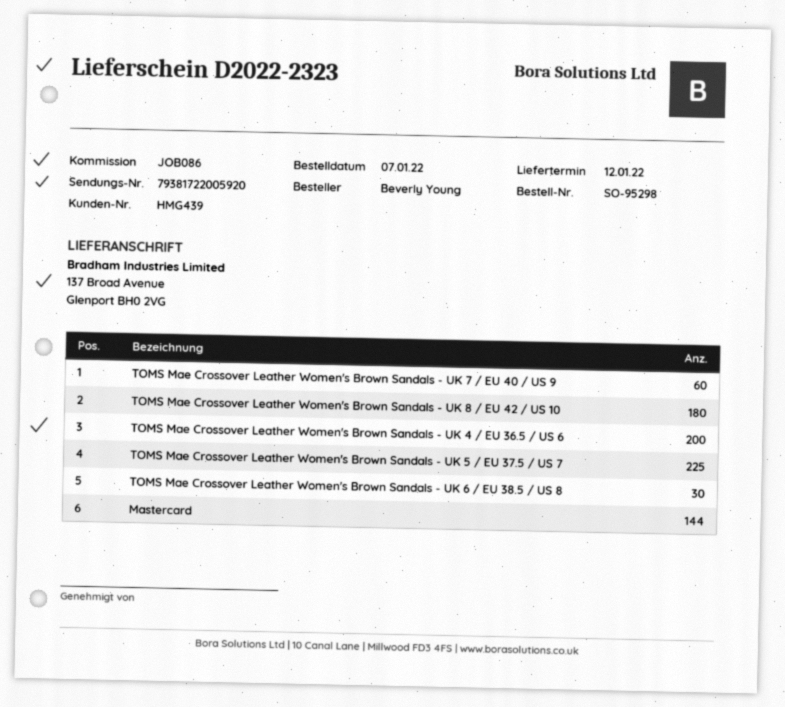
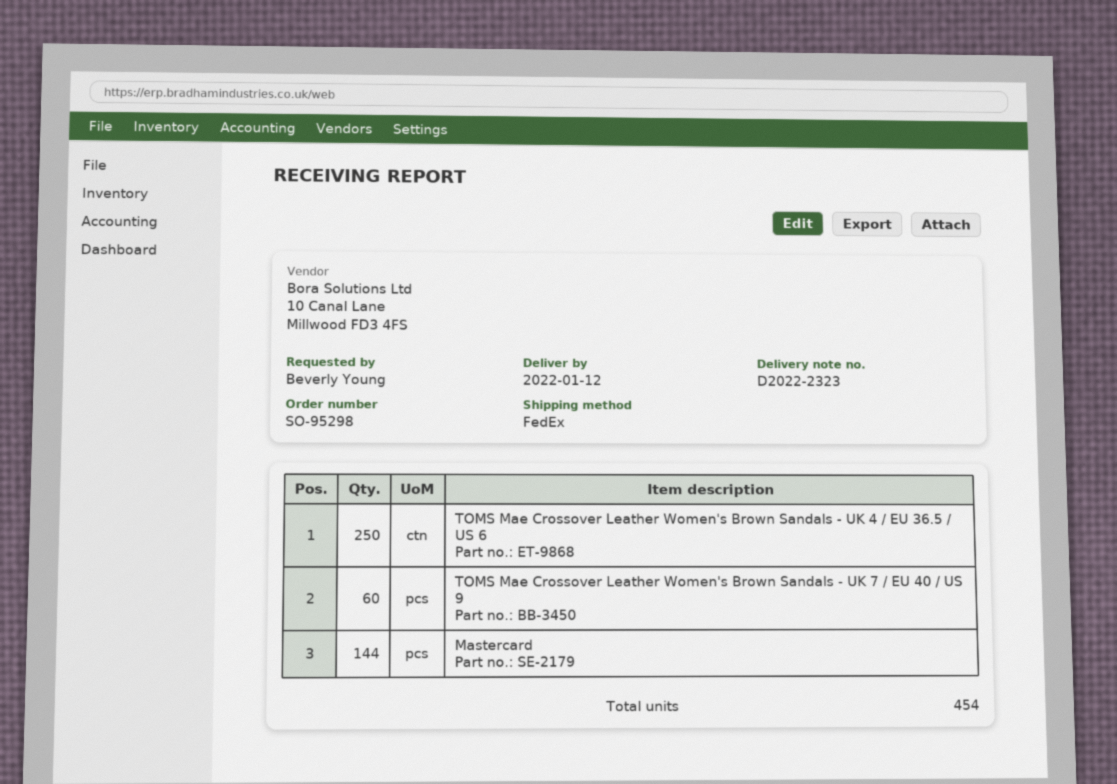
TOMS Mae Crossover Leather Women's Brown Sandals - UK 8 / EU 42 / US 10: 180 -> none
TOMS Mae Crossover Leather Women's Brown Sandals - UK 4 / EU 36.5 / US 6: 200 -> 250
TOMS Mae Crossover Leather Women's Brown Sandals - UK 5 / EU 37.5 / US 7: 225 -> none
TOMS Mae Crossover Leather Women's Brown Sandals - UK 6 / EU 38.5 / US 8: 30 -> none

